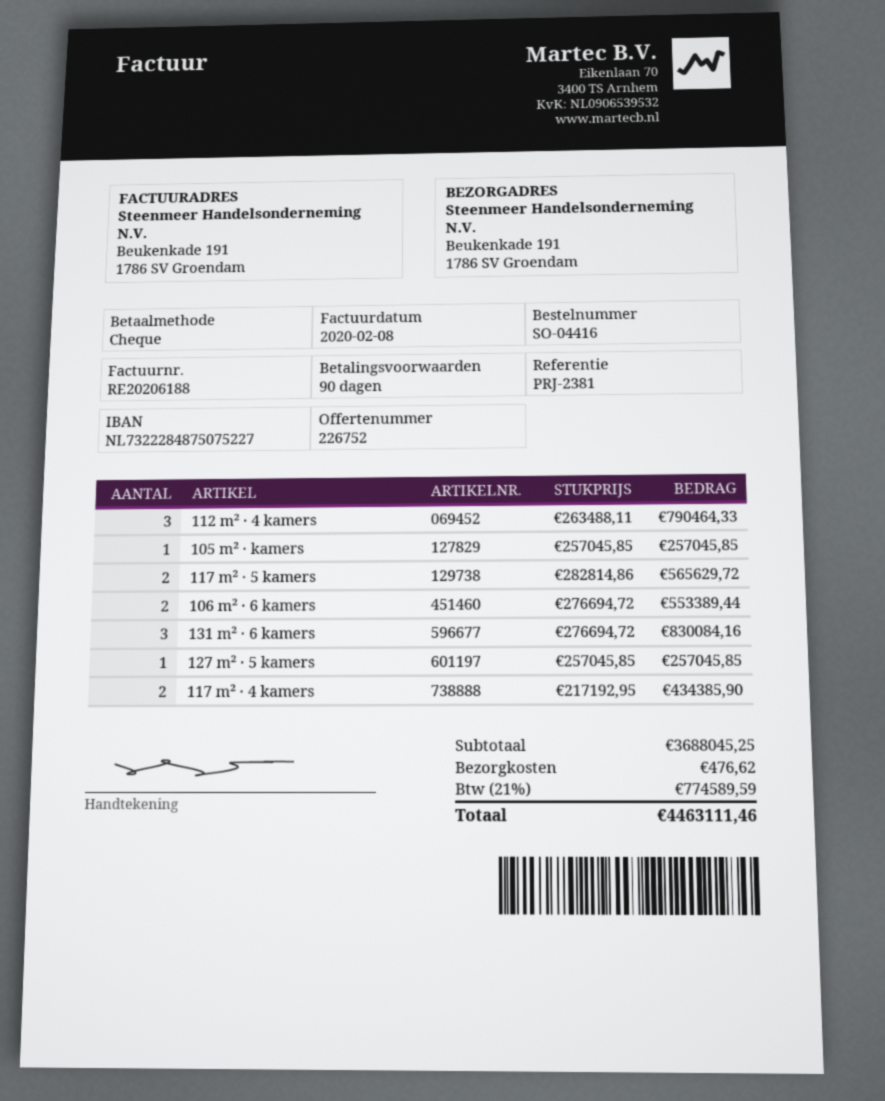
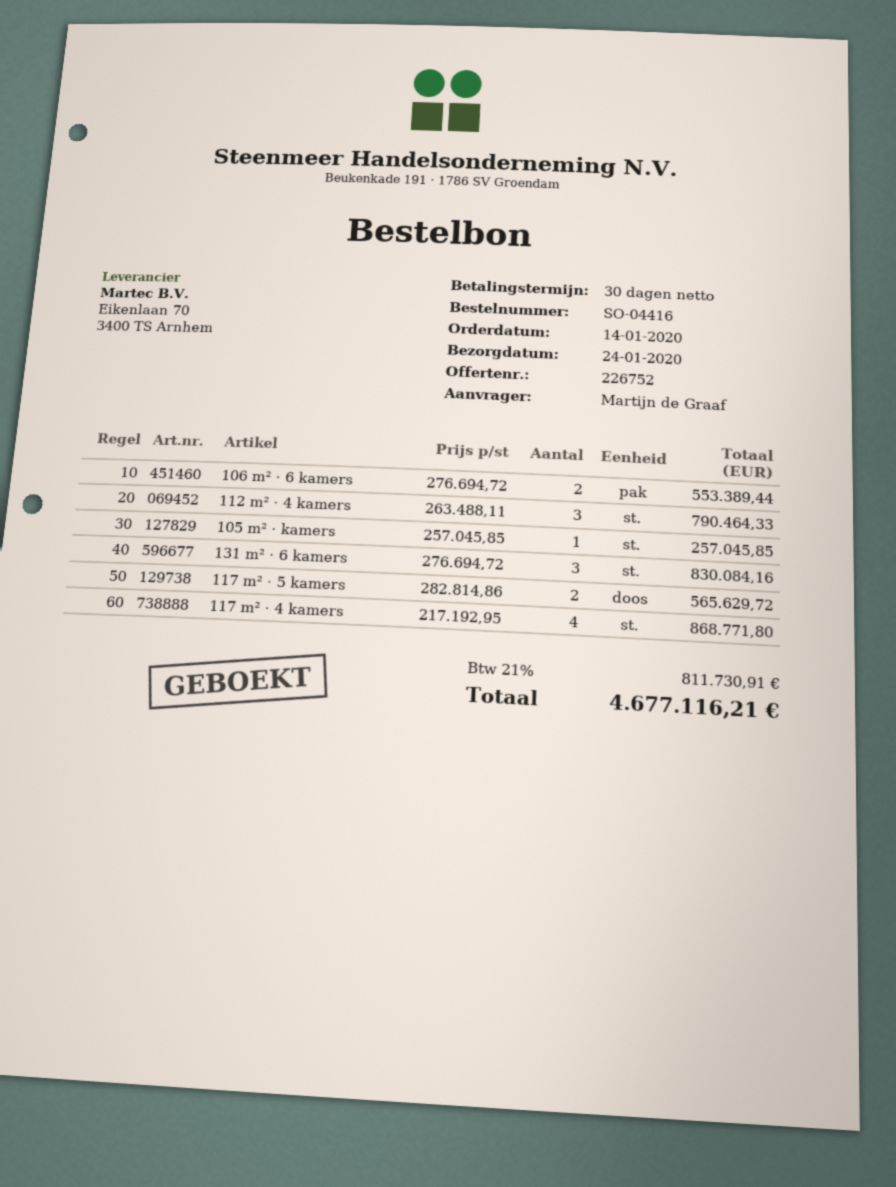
payment terms: 90 days -> 30 days
127 m² · 5 kamers: 1 x 257045.85 = 257045.85 -> none
117 m² · 4 kamers: 2 x 217192.95 = 434385.90 -> 4 x 217192.95 = 868771.80
shipping: 476.62 -> none
tax: 21% = 774589.59 -> 21% = 811730.91
total: 4463111.46 -> 4677116.21

